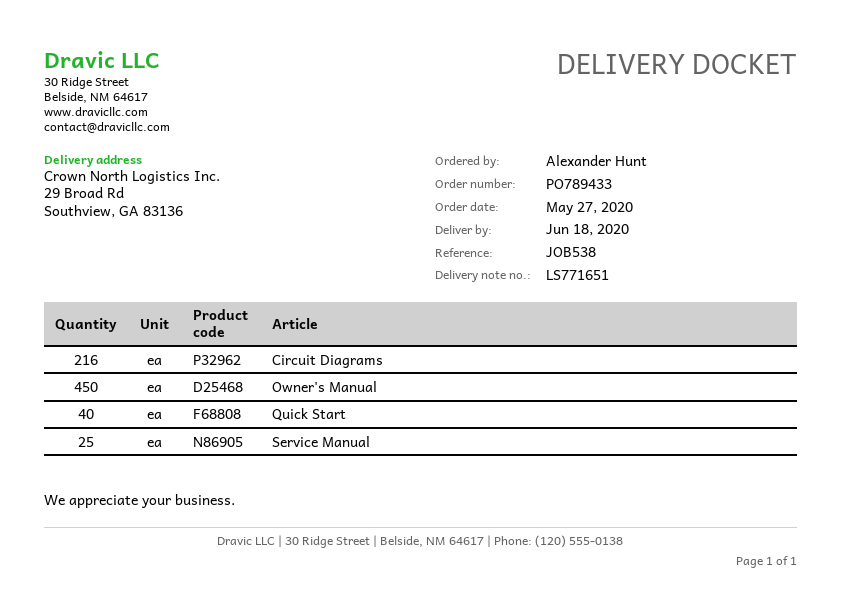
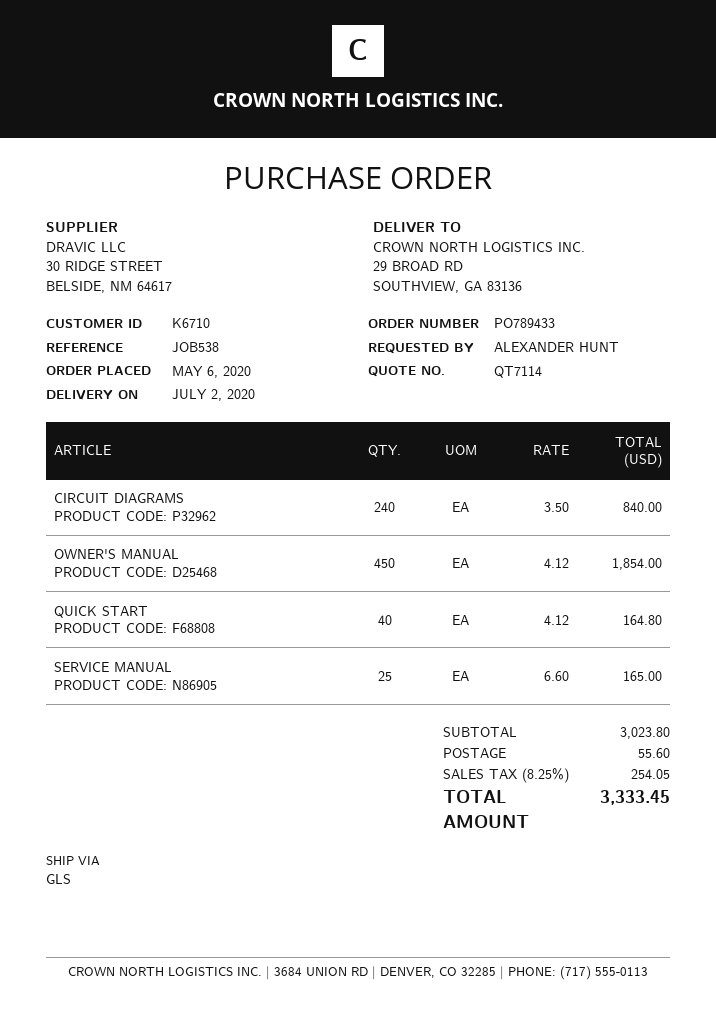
order date: 2020-05-27 -> 2020-05-06
delivery date: 2020-06-18 -> 2020-07-02
Circuit Diagrams: 216 -> 240

